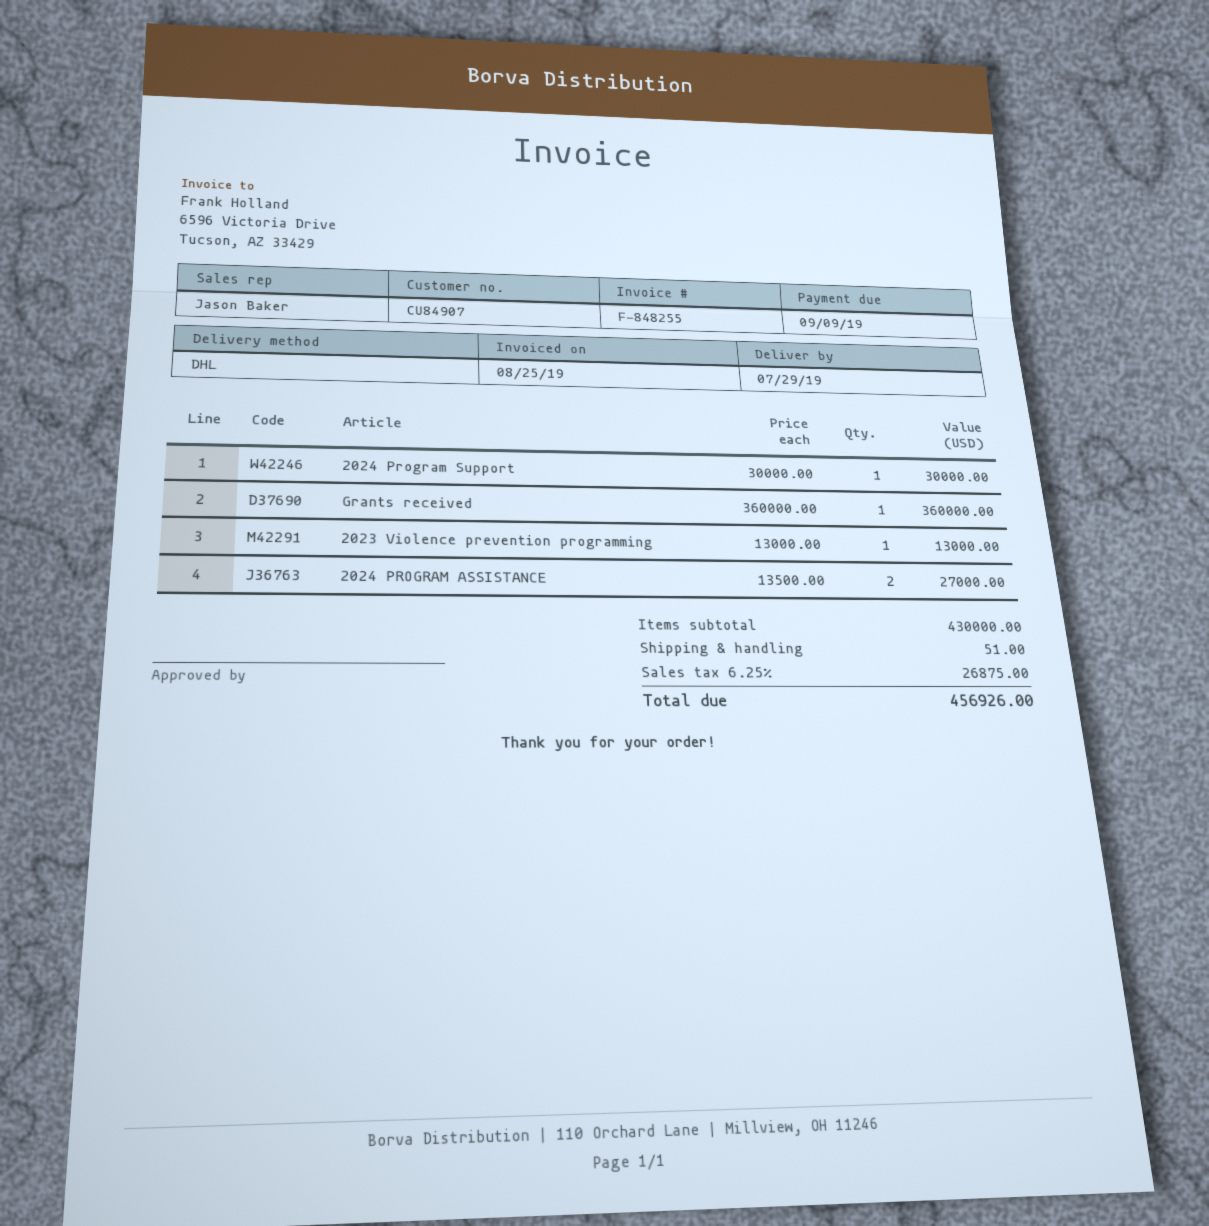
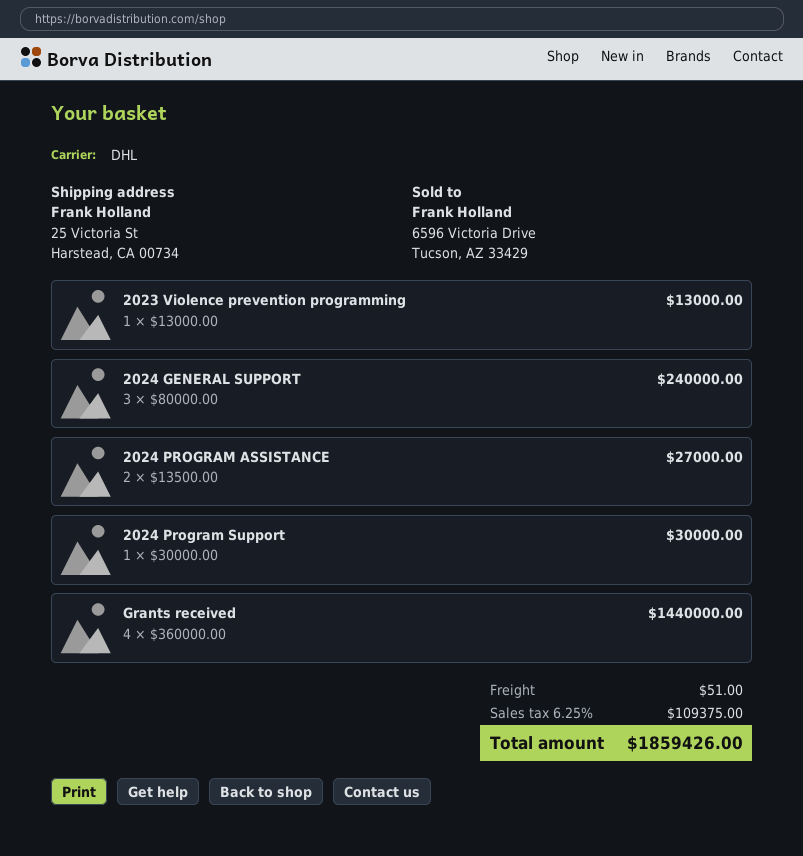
Grants received: 1 x 360000.00 = 360000.00 -> 4 x 360000.00 = 1440000.00
2024 GENERAL SUPPORT: none -> 3 x 80000.00 = 240000.00
tax: 6.25% = 26875.00 -> 6.25% = 109375.00
total: 456926.00 -> 1859426.00

